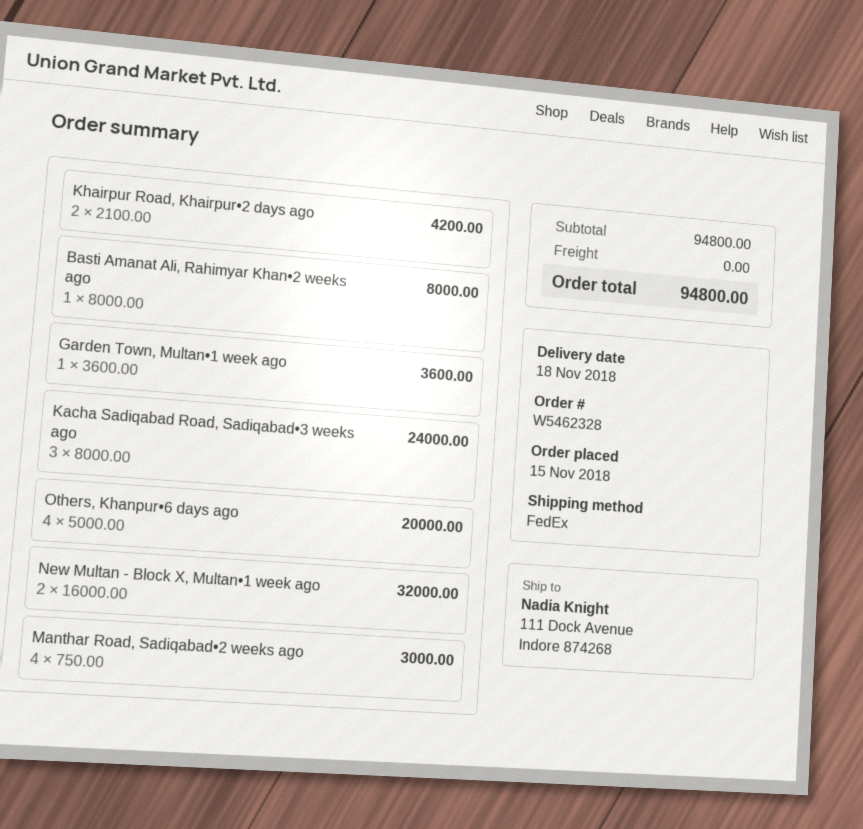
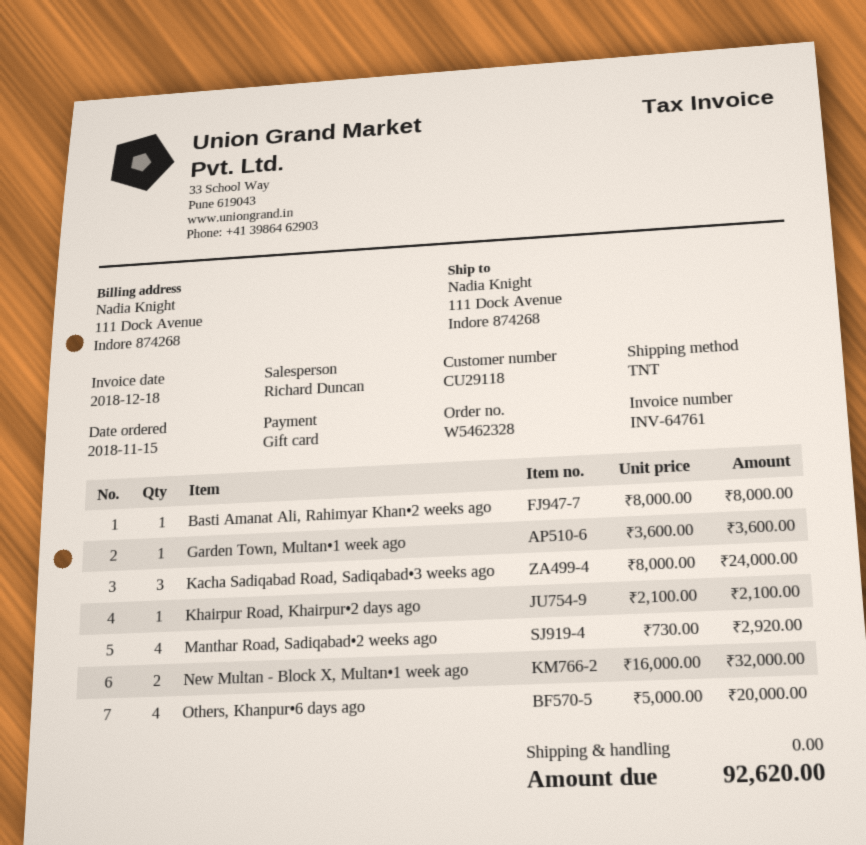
shipping method: FedEx -> TNT
Khairpur Road, Khairpur•2 days ago: 2 x 2100.00 = 4200.00 -> 1 x 2100.00 = 2100.00
Manthar Road, Sadiqabad•2 weeks ago: 4 x 750.00 = 3000.00 -> 4 x 730.00 = 2920.00
total: 94800.00 -> 92620.00

